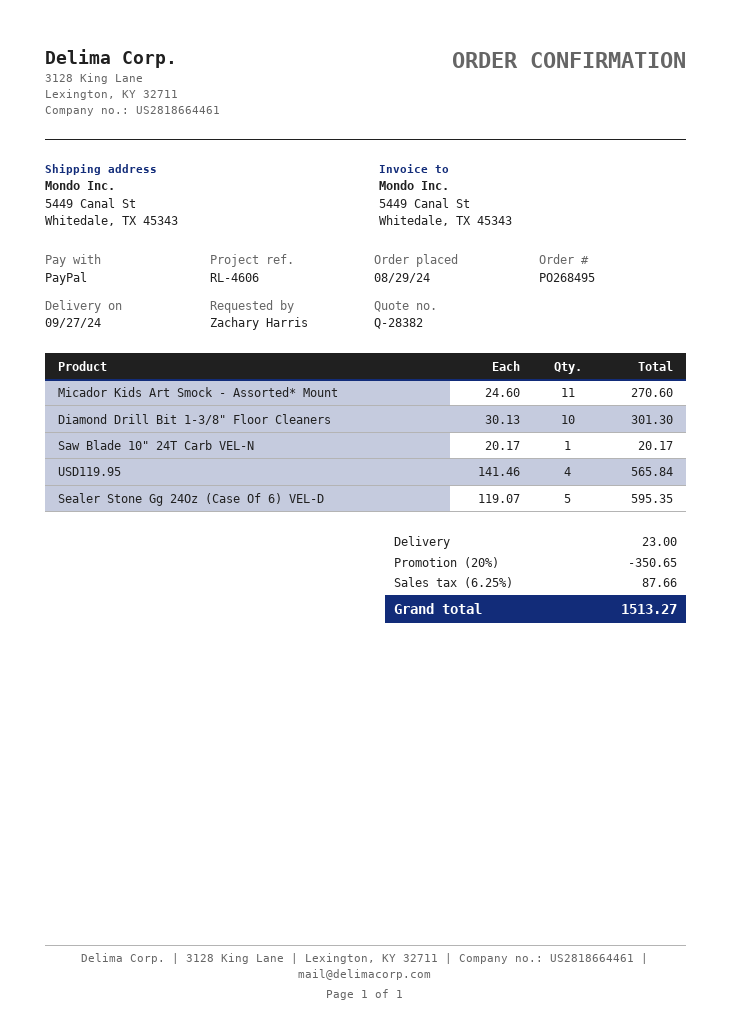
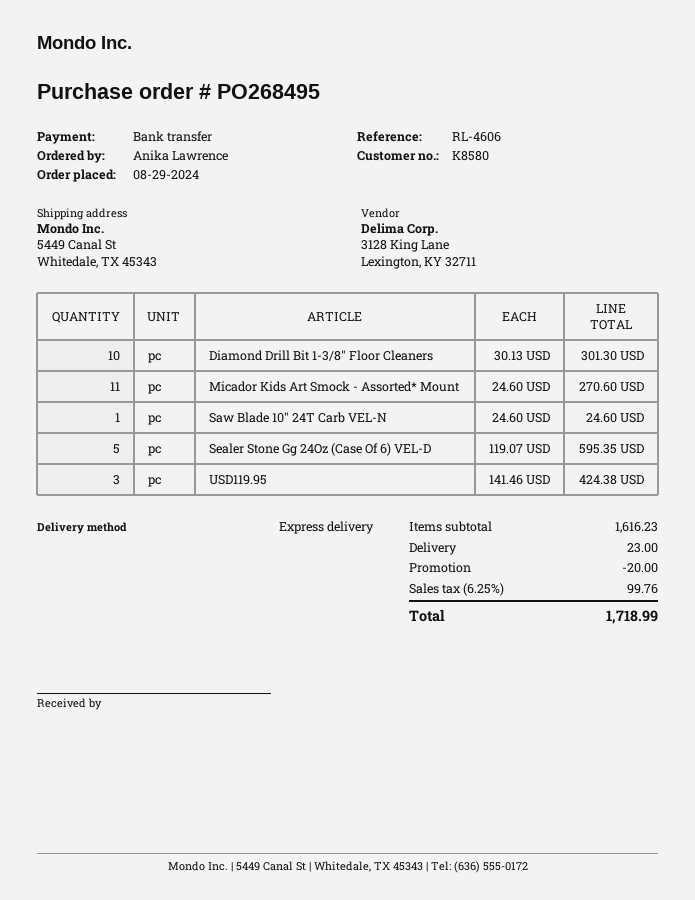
ordered by: Zachary Harris -> Anika Lawrence
payment method: PayPal -> bank transfer
Saw Blade 10" 24T Carb VEL-N: 1 x 20.17 = 20.17 -> 1 x 24.60 = 24.60
USD119.95: 4 x 141.46 = 565.84 -> 3 x 141.46 = 424.38
discount: 350.65 -> 20.00
tax: 6.25% = 87.66 -> 6.25% = 99.76
total: 1513.27 -> 1718.99

